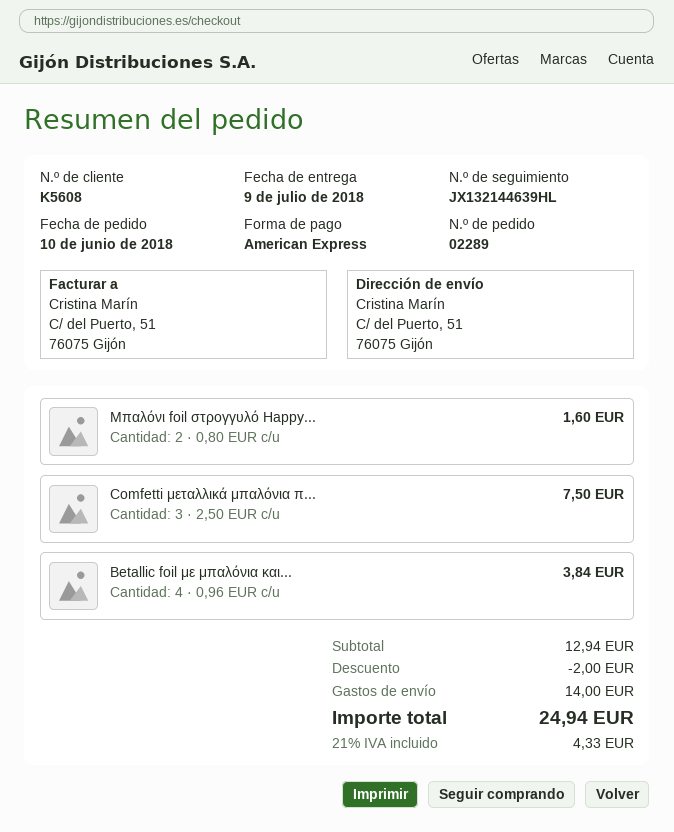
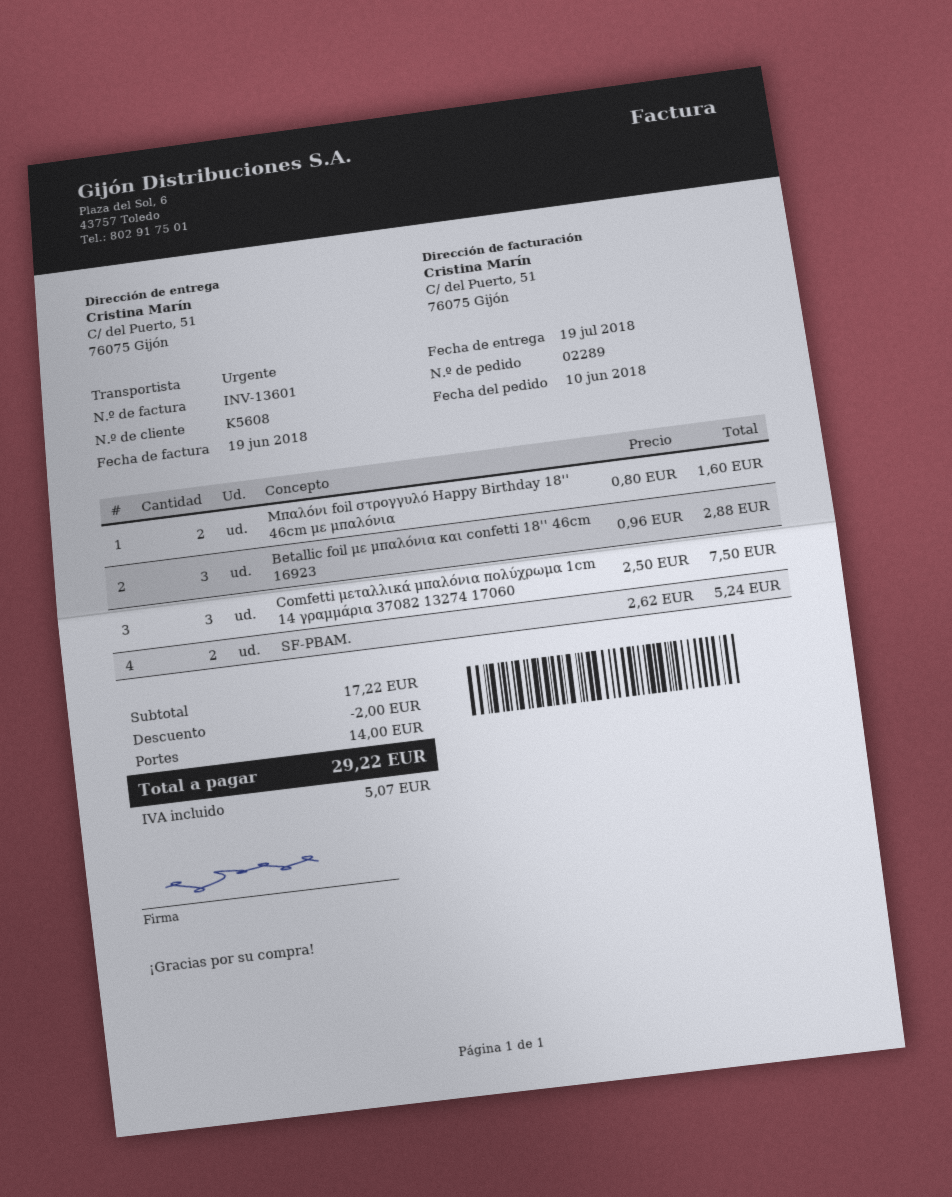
delivery date: 2018-07-09 -> 2018-07-19
Betallic foil με μπαλόνια και...: 4 x 0.96 = 3.84 -> 3 x 0.96 = 2.88
SF-PBAM.: none -> 2 x 2.62 = 5.24
subtotal: 12.94 -> 17.22
tax: 4.33 -> 5.07
total: 24.94 -> 29.22

